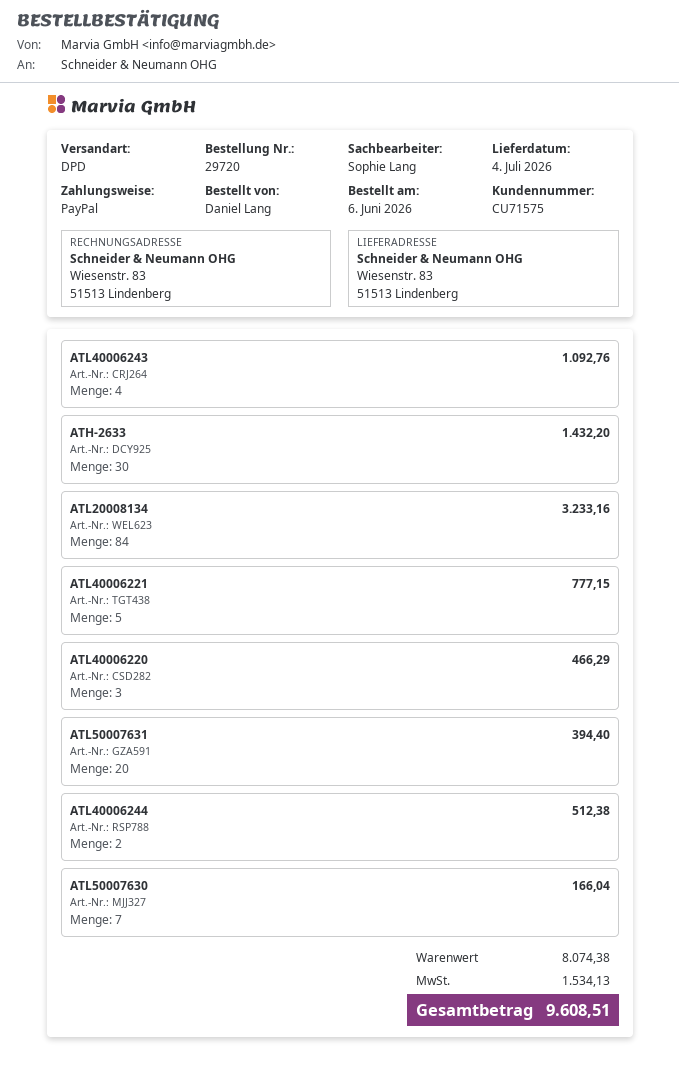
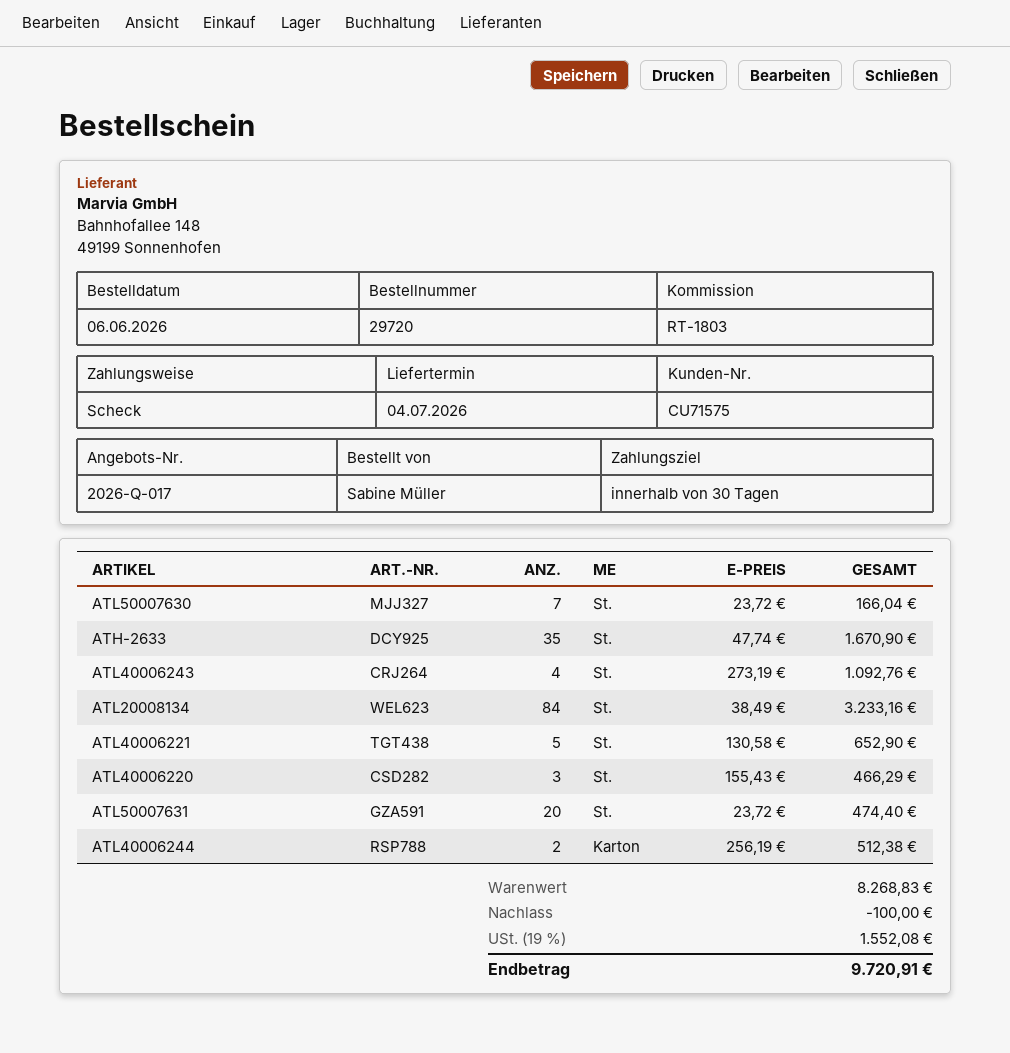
ordered by: Daniel Lang -> Sabine Müller
payment method: PayPal -> cheque
ATH-2633: 30 for 1432.20 -> 35 for 1670.90
ATL40006221: 5 for 777.15 -> 5 for 652.90
ATL50007631: 20 for 394.40 -> 20 for 474.40
subtotal: 8074.38 -> 8268.83
discount: none -> 100.00
tax: 1534.13 -> 1552.08
total: 9608.51 -> 9720.91

